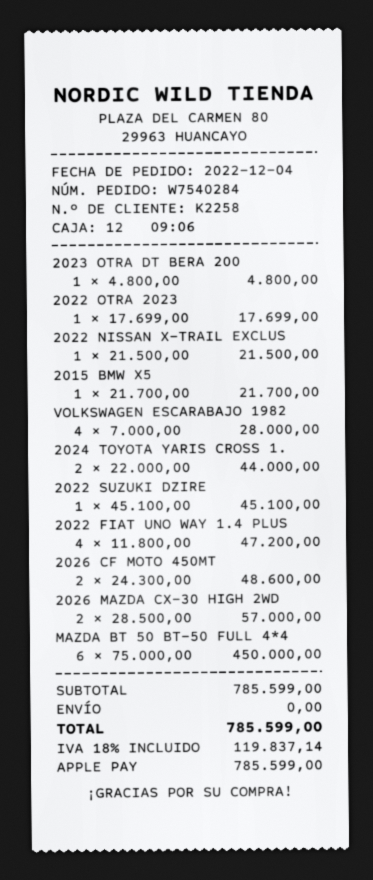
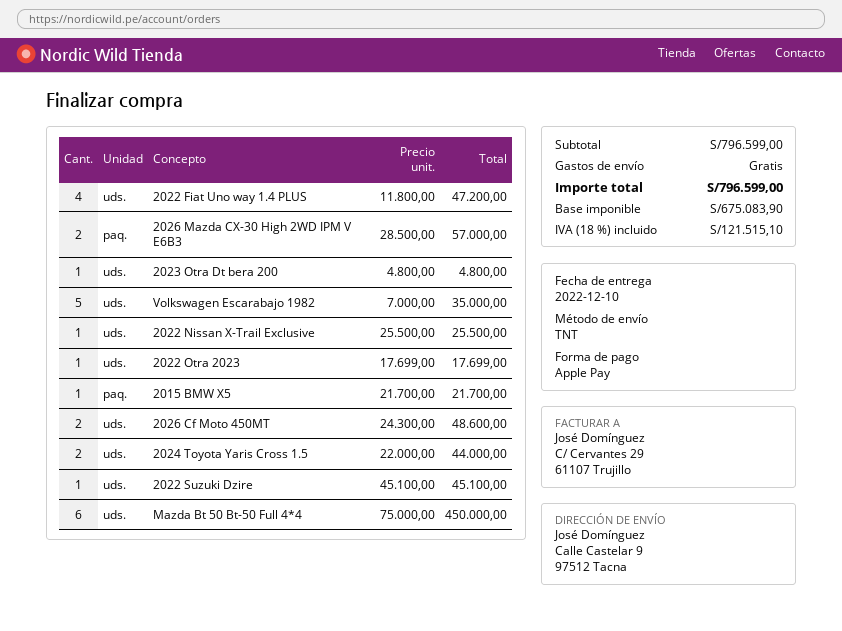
2022 NISSAN X-TRAIL EXCLUS: 1 x 21500.00 = 21500.00 -> 1 x 25500.00 = 25500.00
VOLKSWAGEN ESCARABAJO 1982: 4 x 7000.00 = 28000.00 -> 5 x 7000.00 = 35000.00
subtotal: 785599.00 -> 796599.00
tax: 18% = 119837.14 -> 18% = 121515.10
total: 785599.00 -> 796599.00

